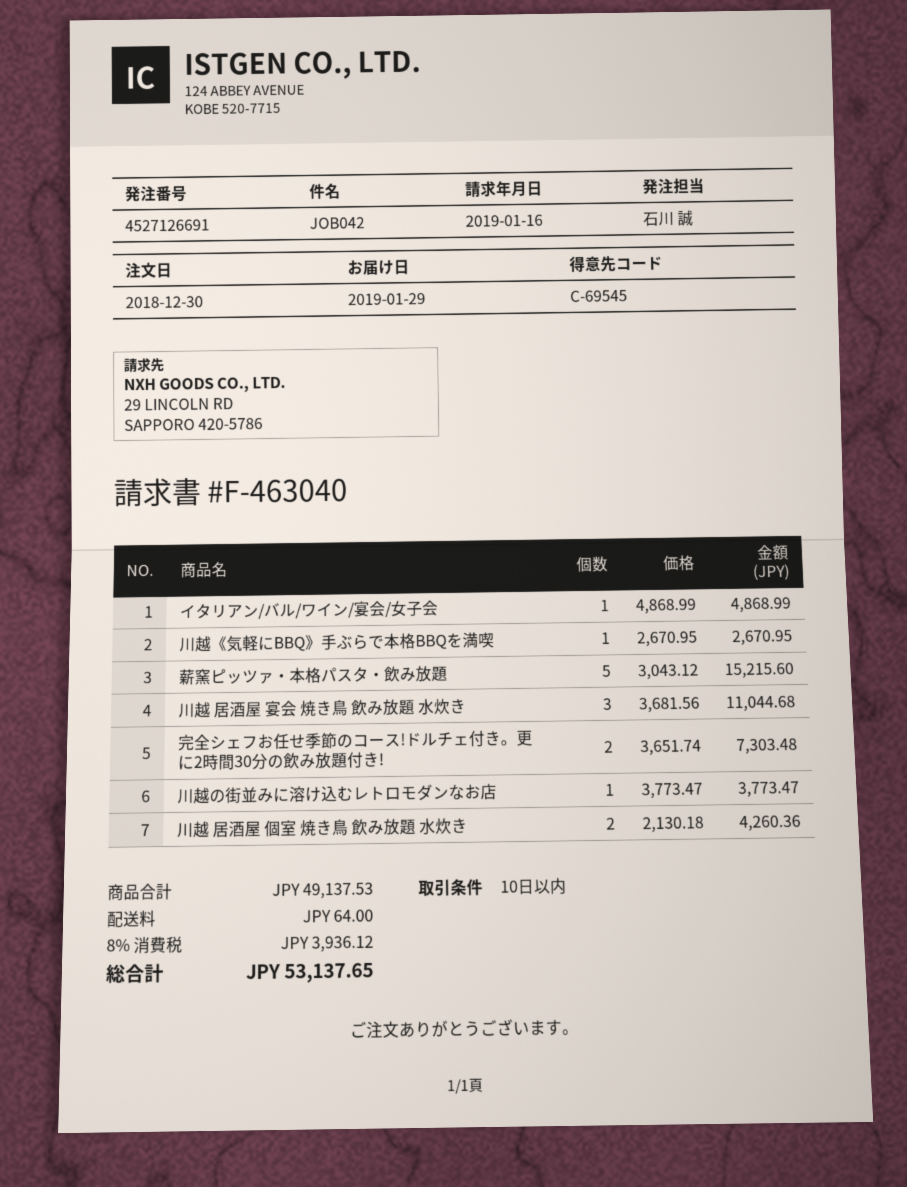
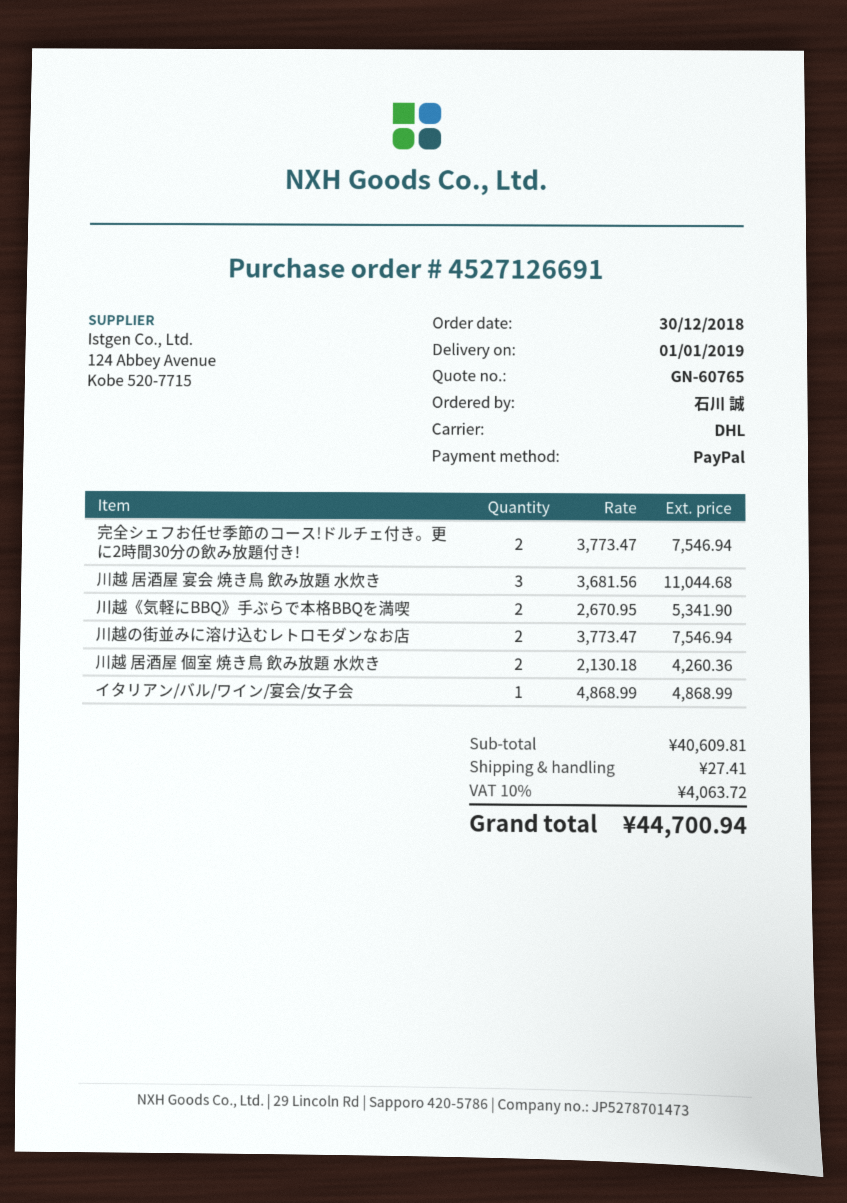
delivery date: 2019-01-29 -> 2019-01-01
川越《気軽にBBQ》手ぶらで本格BBQを満喫: 1 x 2670.95 = 2670.95 -> 2 x 2670.95 = 5341.90
薪窯ピッツァ・本格パスタ・飲み放題: 5 x 3043.12 = 15215.60 -> none
完全シェフお任せ季節のコース!ドルチェ付き。更に2時間30分の飲み放題付き!: 2 x 3651.74 = 7303.48 -> 2 x 3773.47 = 7546.94
川越の街並みに溶け込むレトロモダンなお店: 1 x 3773.47 = 3773.47 -> 2 x 3773.47 = 7546.94
subtotal: 49137.53 -> 40609.81
shipping: 64.00 -> 27.41
tax: 8% = 3936.12 -> 10% = 4063.72
total: 53137.65 -> 44700.94

